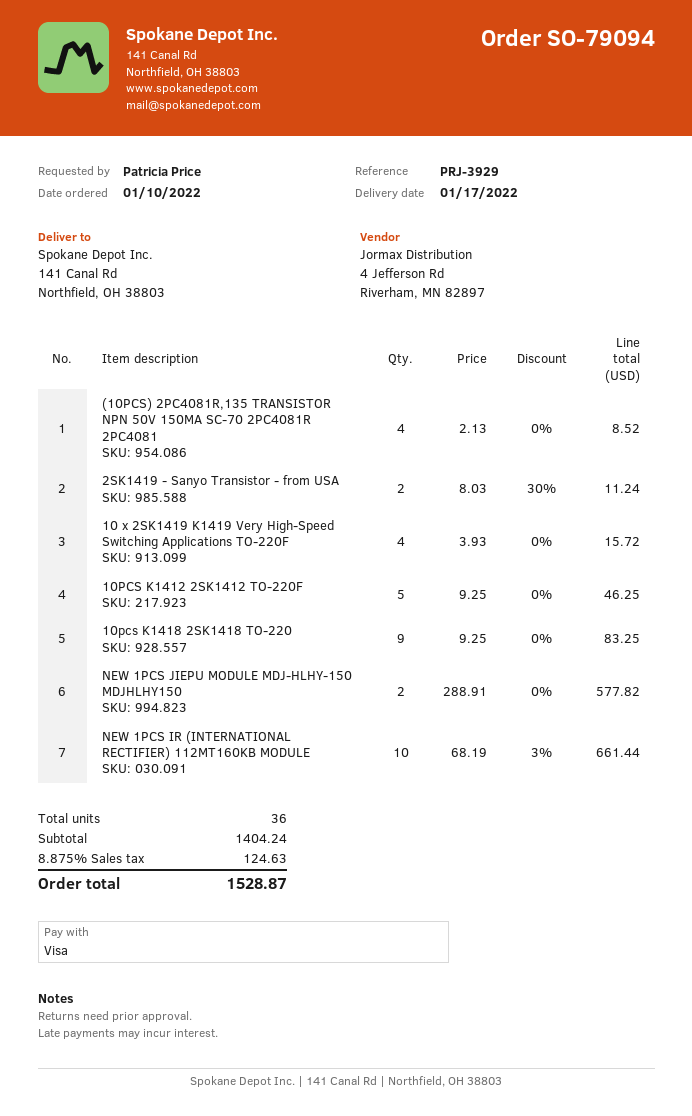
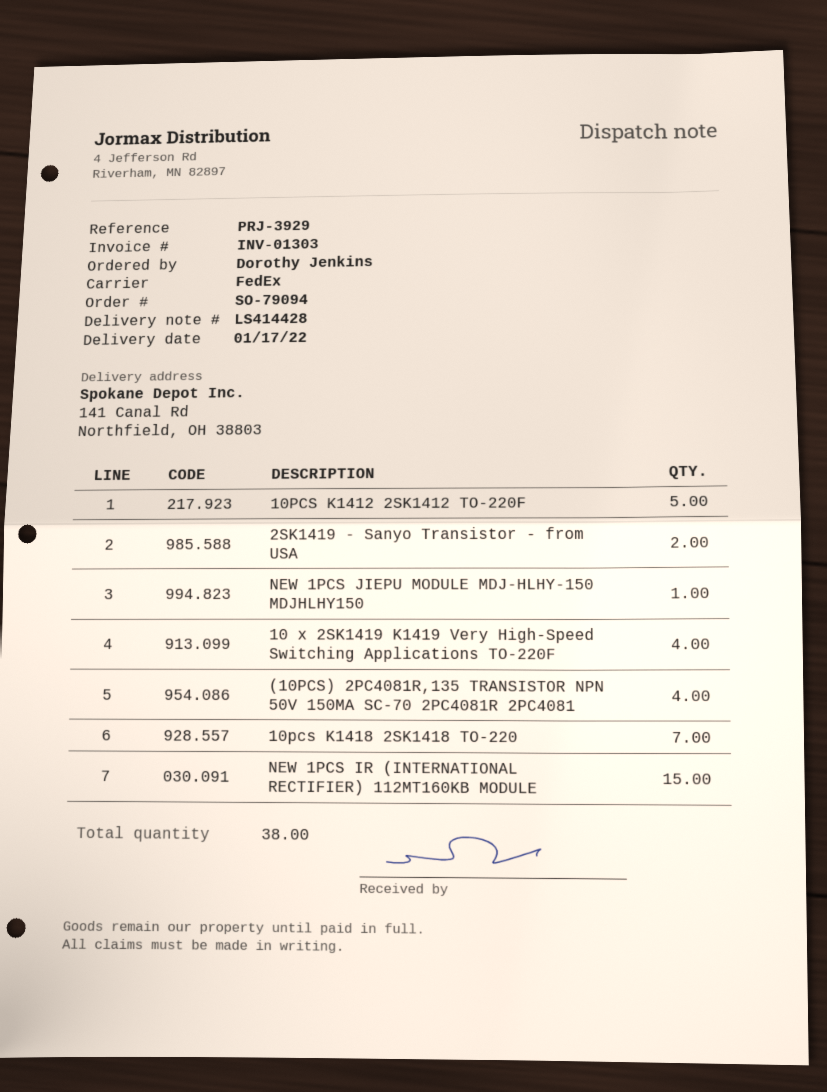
ordered by: Patricia Price -> Dorothy Jenkins
10pcs K1418 2SK1418 TO-220: 9 -> 7
NEW 1PCS JIEPU MODULE MDJ-HLHY-150 MDJHLHY150: 2 -> 1
NEW 1PCS IR (INTERNATIONAL RECTIFIER) 112MT160KB MODULE: 10 -> 15
total quantity: 36 -> 38

